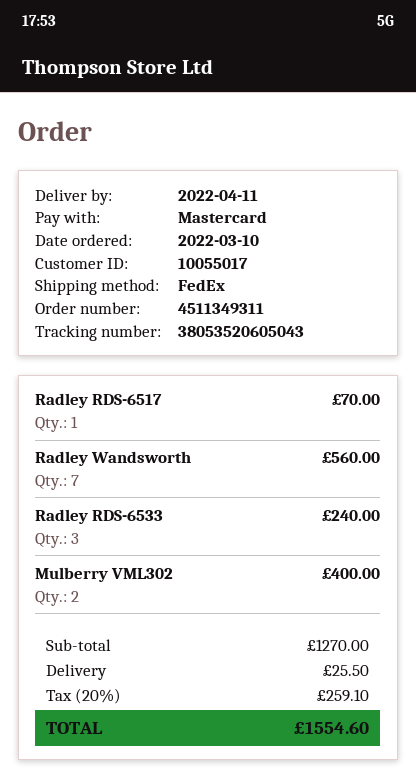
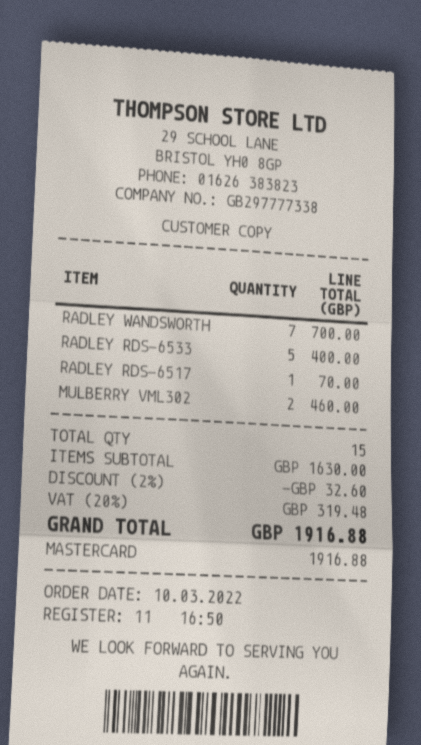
Radley Wandsworth: 7 for 560.00 -> 7 for 700.00
Radley RDS-6533: 3 for 240.00 -> 5 for 400.00
Mulberry VML302: 2 for 400.00 -> 2 for 460.00
subtotal: 1270.00 -> 1630.00
discount: none -> 2% = 32.60
shipping: 25.50 -> none
tax: 20% = 259.10 -> 20% = 319.48
total: 1554.60 -> 1916.88

